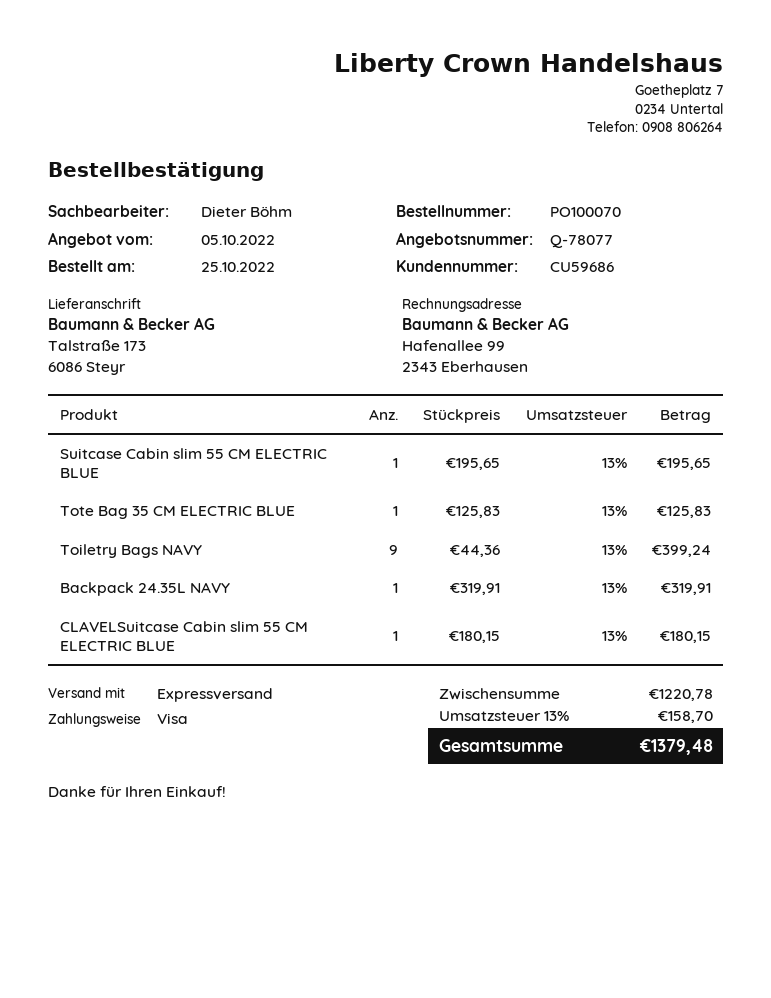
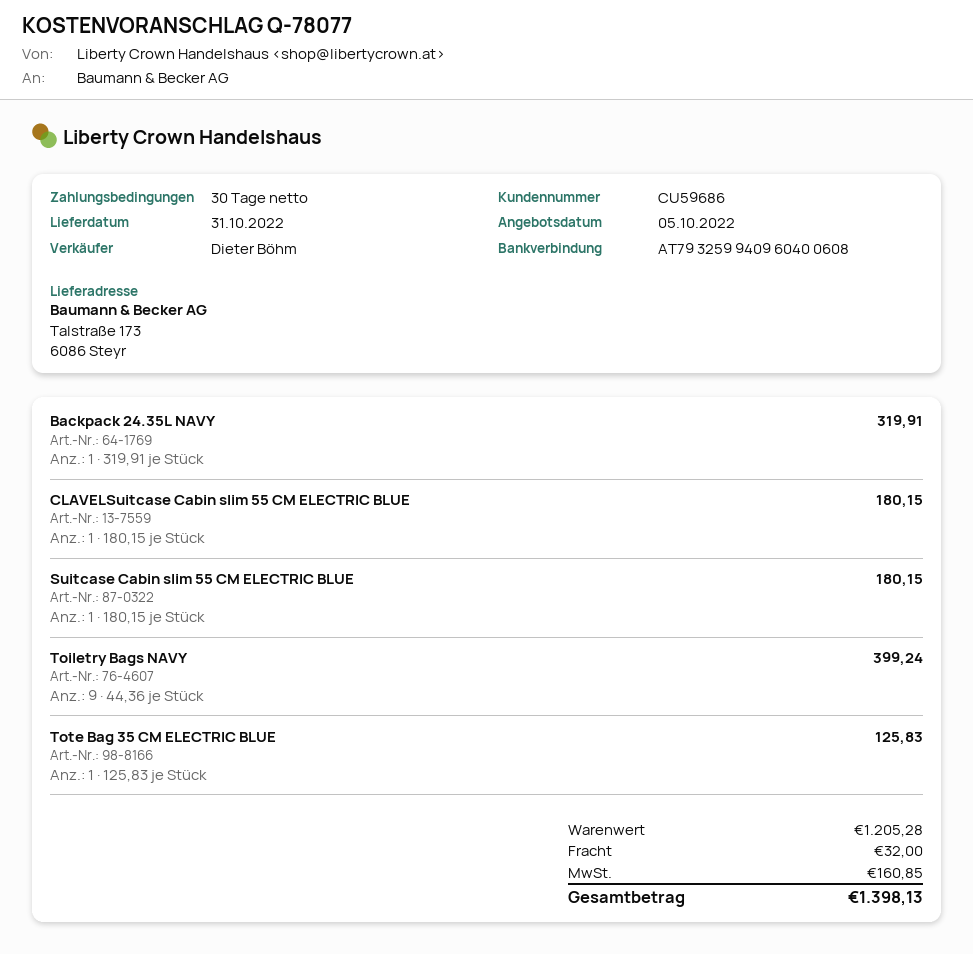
Suitcase Cabin slim 55 CM ELECTRIC BLUE: 1 x 195.65 = 195.65 -> 1 x 180.15 = 180.15
subtotal: 1220.78 -> 1205.28
shipping: none -> 32.00
tax: 158.70 -> 160.85
total: 1379.48 -> 1398.13

